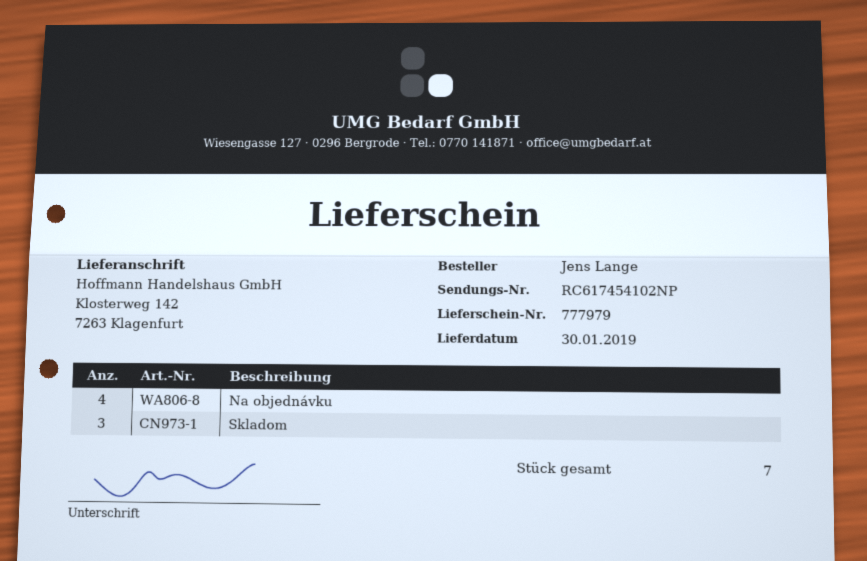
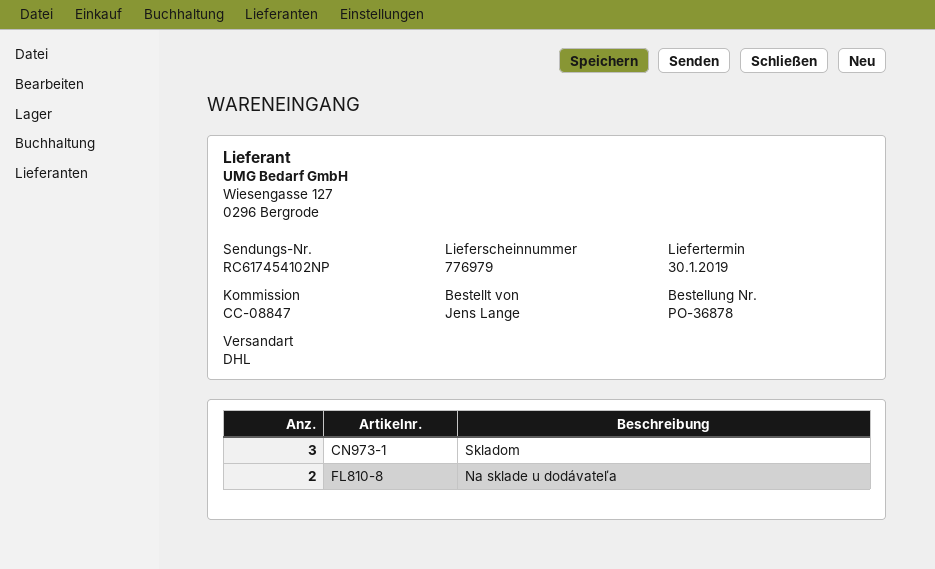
delivery note number: 777979 -> 776979
Na objednávku: 4 -> none
Na sklade u dodávateľa: none -> 2

